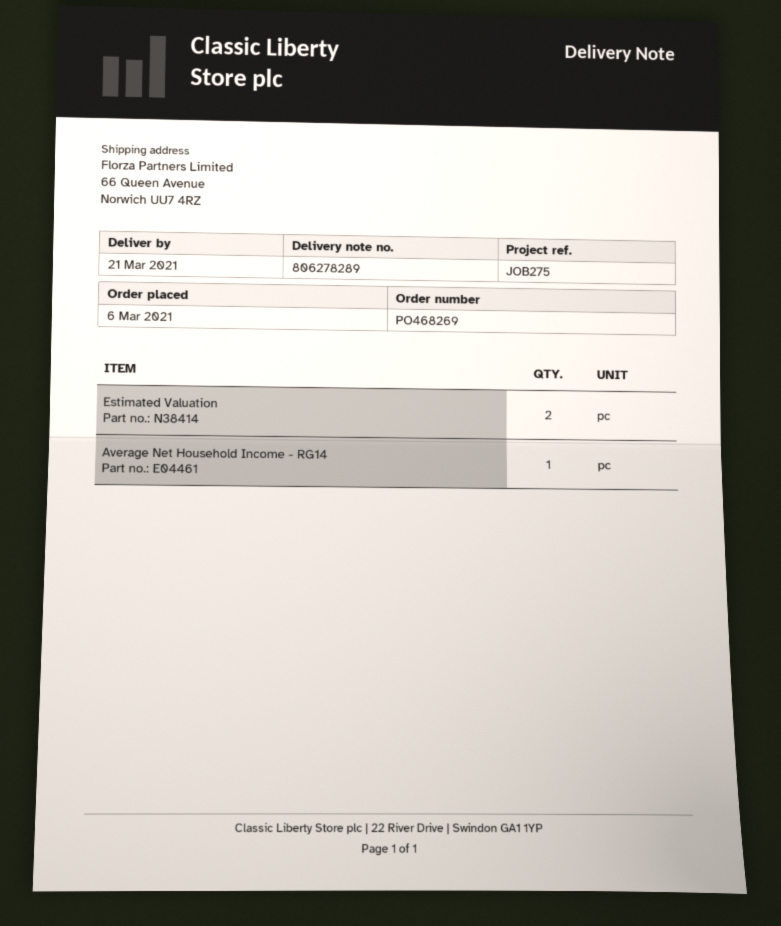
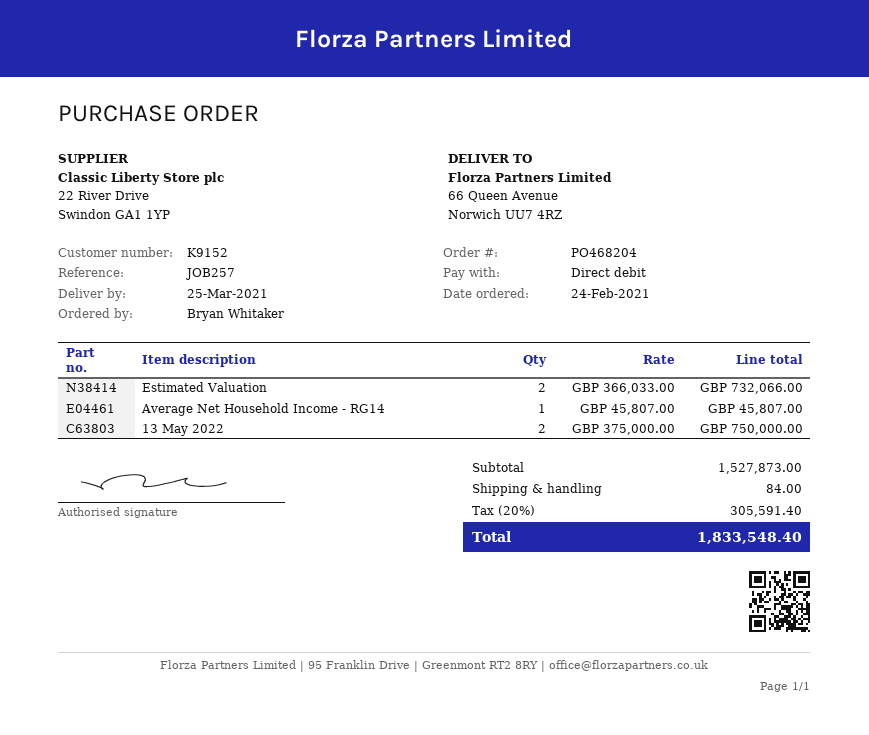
order number: PO468269 -> PO468204
order date: 2021-03-06 -> 2021-02-24
delivery date: 2021-03-21 -> 2021-03-25
reference: JOB275 -> JOB257
13 May 2022: none -> 2

